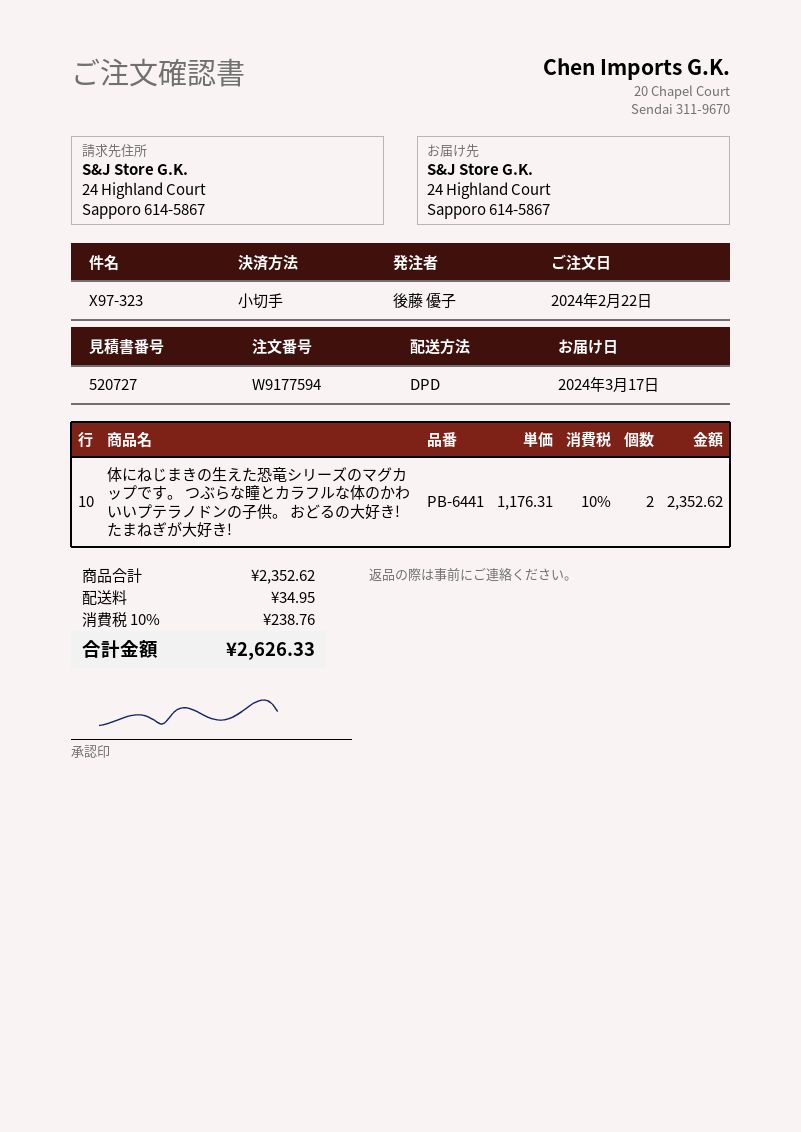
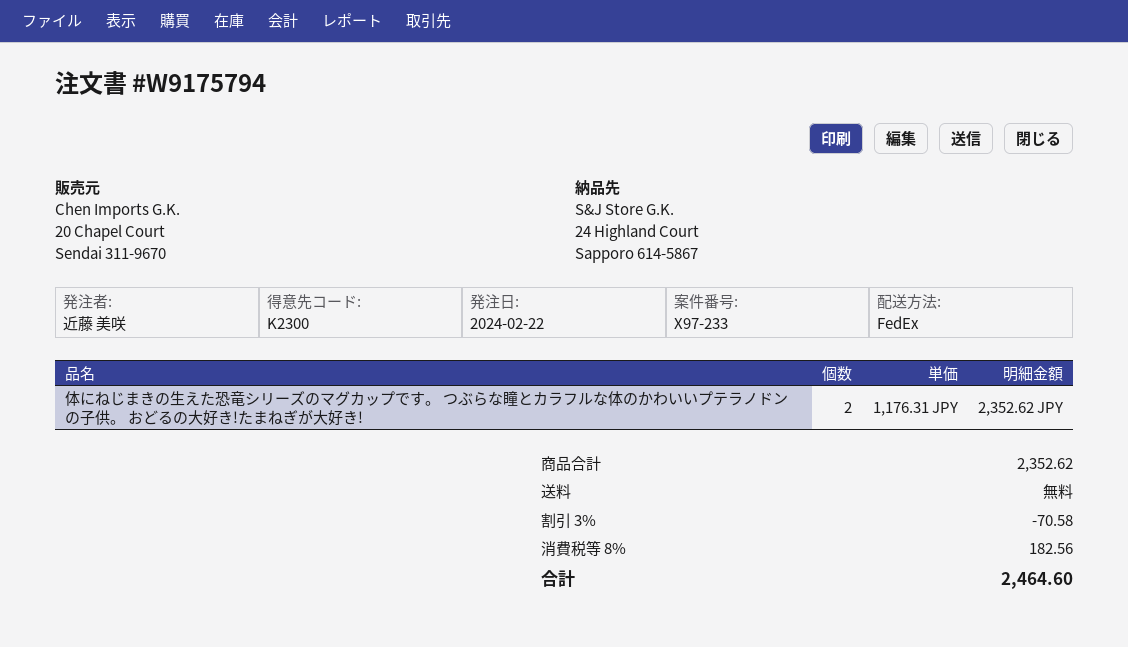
order number: W9177594 -> W9175794
reference: X97-323 -> X97-233
ordered by: 後藤 優子 -> 近藤 美咲
shipping method: DPD -> FedEx
discount: none -> 3% = 70.58
shipping: 34.95 -> 0.00
tax: 10% = 238.76 -> 8% = 182.56
total: 2626.33 -> 2464.60

